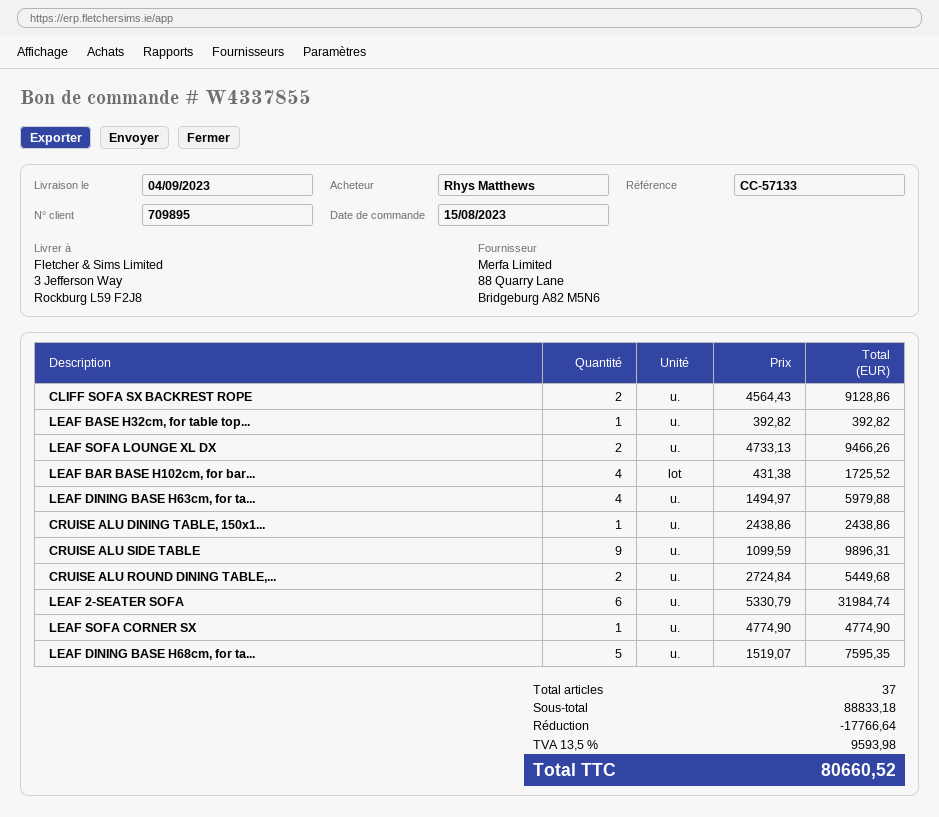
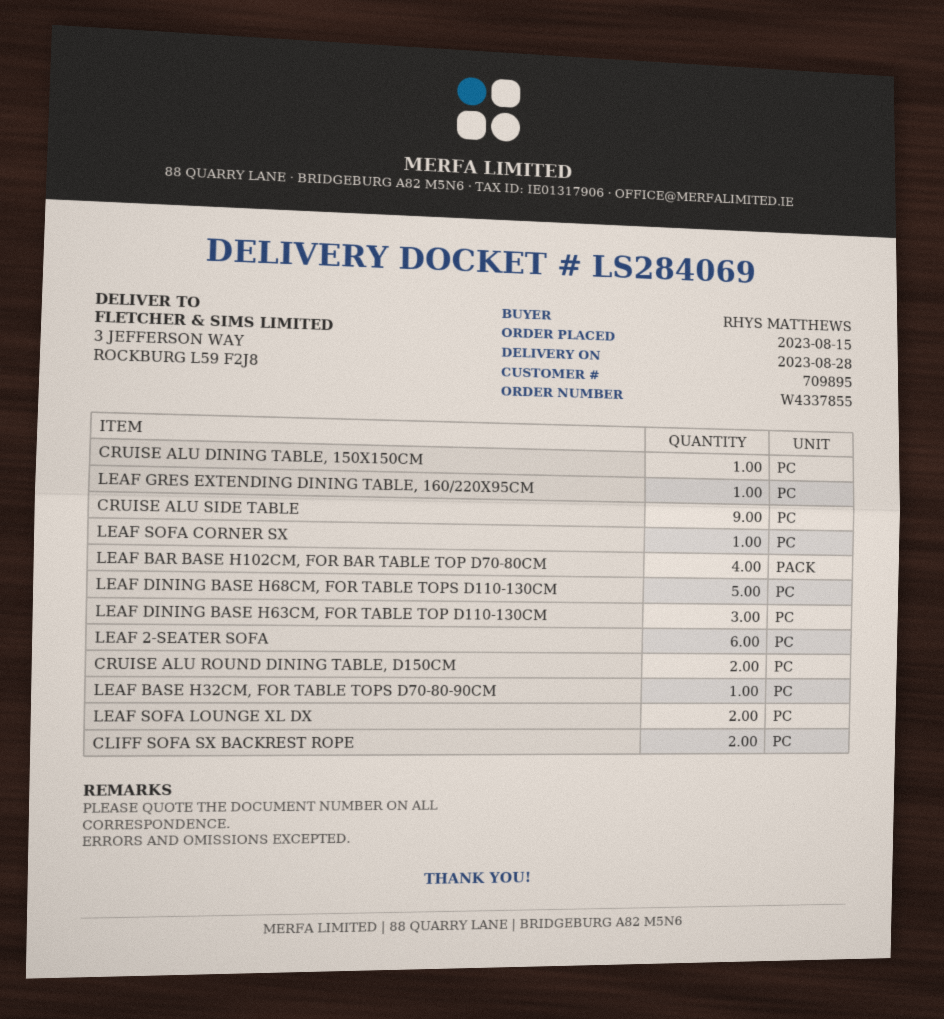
delivery date: 2023-09-04 -> 2023-08-28
LEAF DINING BASE H63cm, for ta...: 4 -> 3
LEAF GRES EXTENDING DINING TABLE, 160/220X95CM: none -> 1

